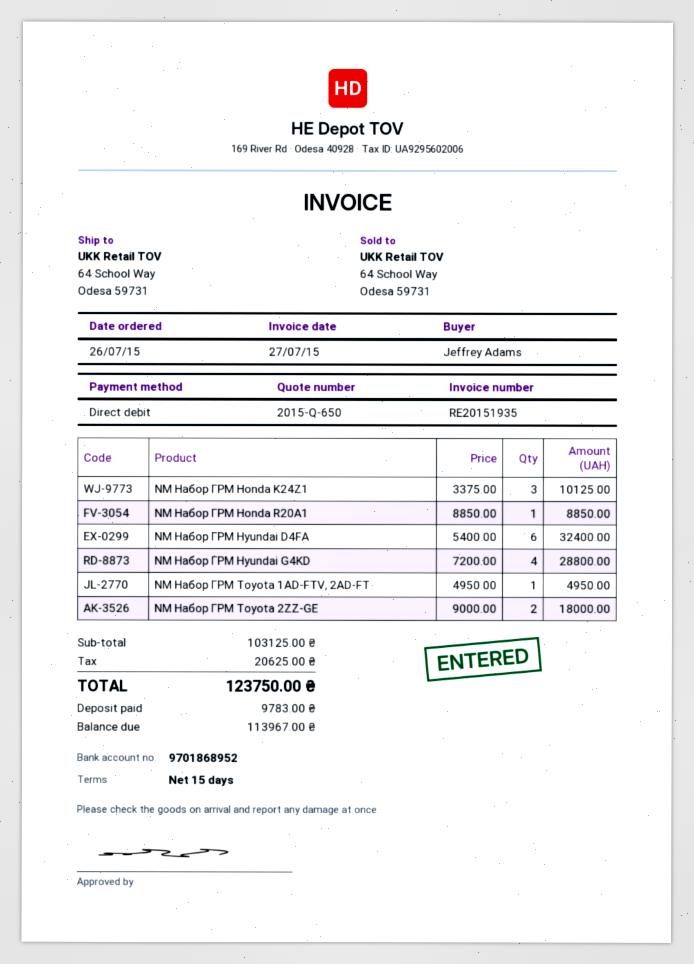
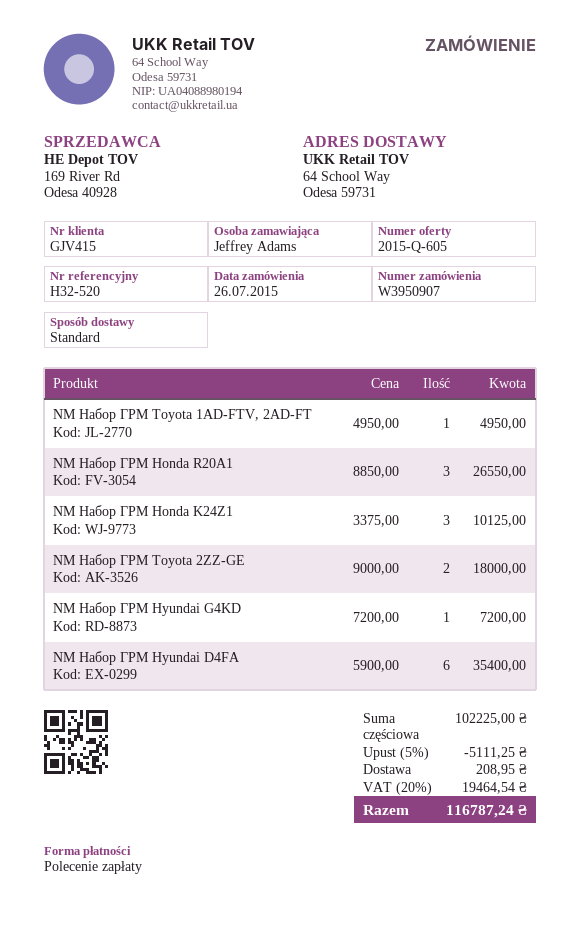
quote number: 2015-Q-650 -> 2015-Q-605
NM Набор ГРМ Honda R20A1: 1 x 8850.00 = 8850.00 -> 3 x 8850.00 = 26550.00
NM Набор ГРМ Hyundai D4FA: 6 x 5400.00 = 32400.00 -> 6 x 5900.00 = 35400.00
NM Набор ГРМ Hyundai G4KD: 4 x 7200.00 = 28800.00 -> 1 x 7200.00 = 7200.00
subtotal: 103125.00 -> 102225.00
discount: none -> 5% = 5111.25
shipping: none -> 208.95
tax: 20625.00 -> 19464.54
total: 123750.00 -> 116787.24

